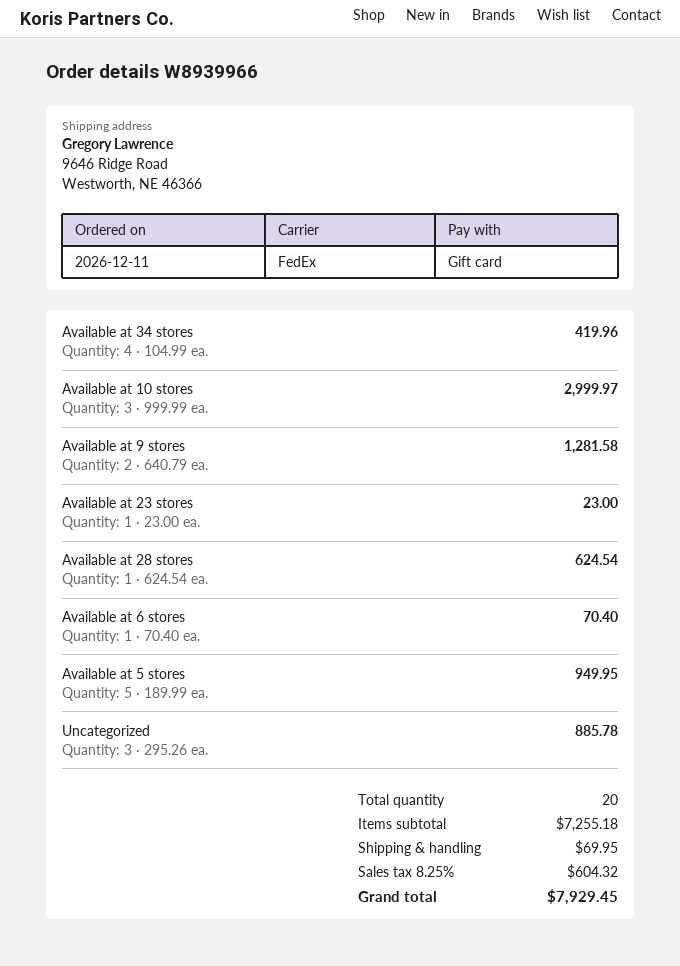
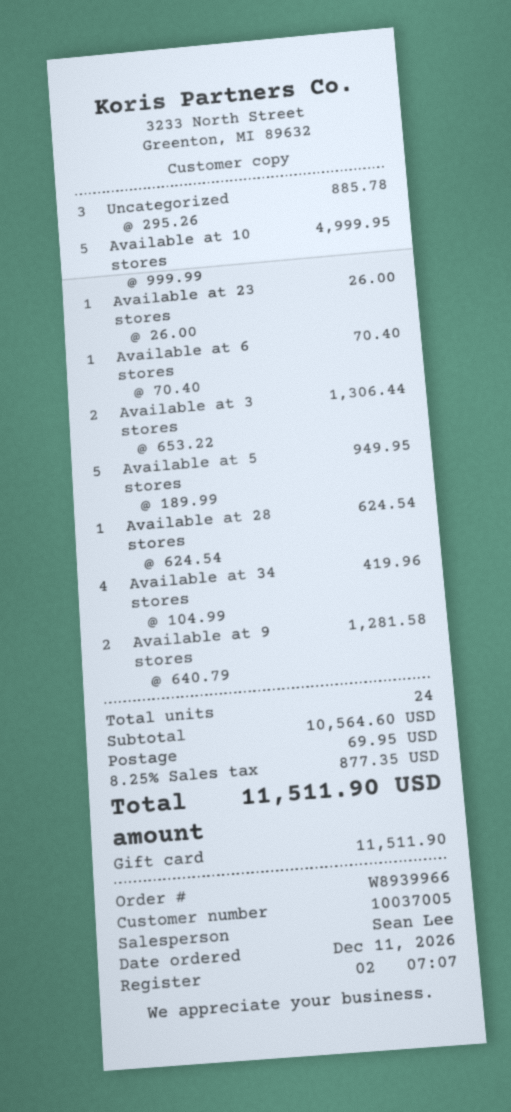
Available at 10 stores: 3 x 999.99 = 2999.97 -> 5 x 999.99 = 4999.95
Available at 23 stores: 1 x 23.00 = 23.00 -> 1 x 26.00 = 26.00
Available at 3 stores: none -> 2 x 653.22 = 1306.44
total quantity: 20 -> 24
subtotal: 7255.18 -> 10564.60
tax: 8.25% = 604.32 -> 8.25% = 877.35
total: 7929.45 -> 11511.90

